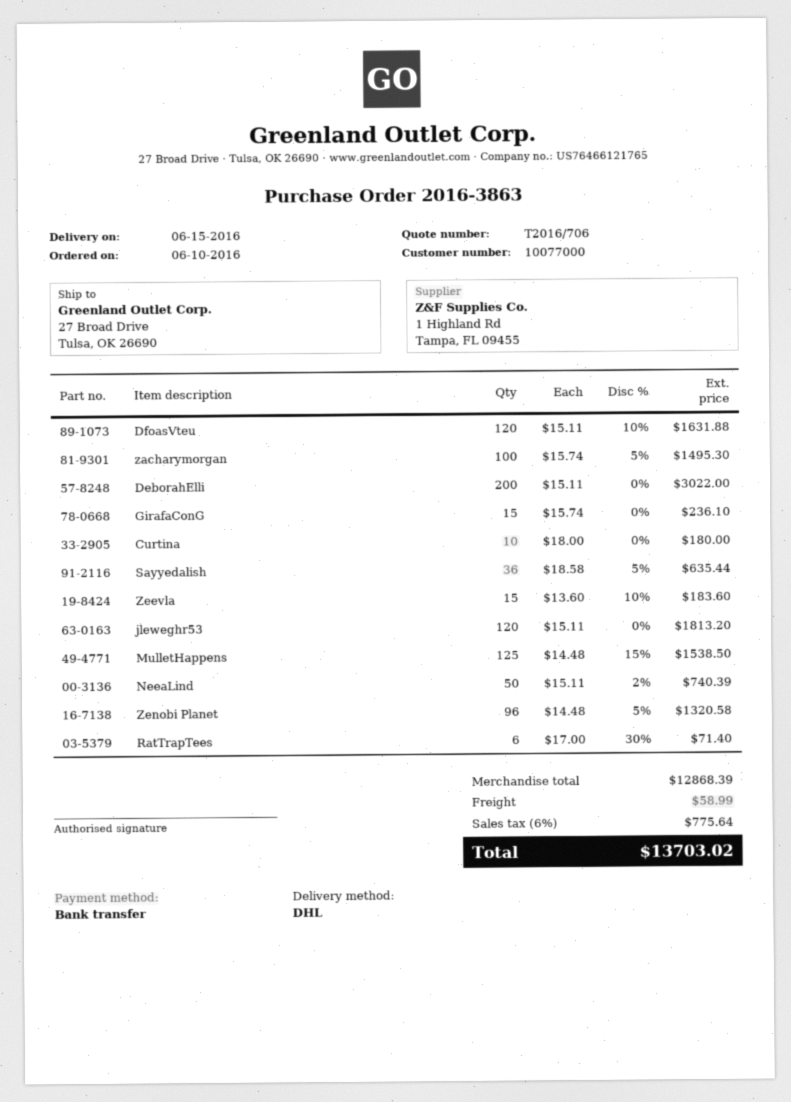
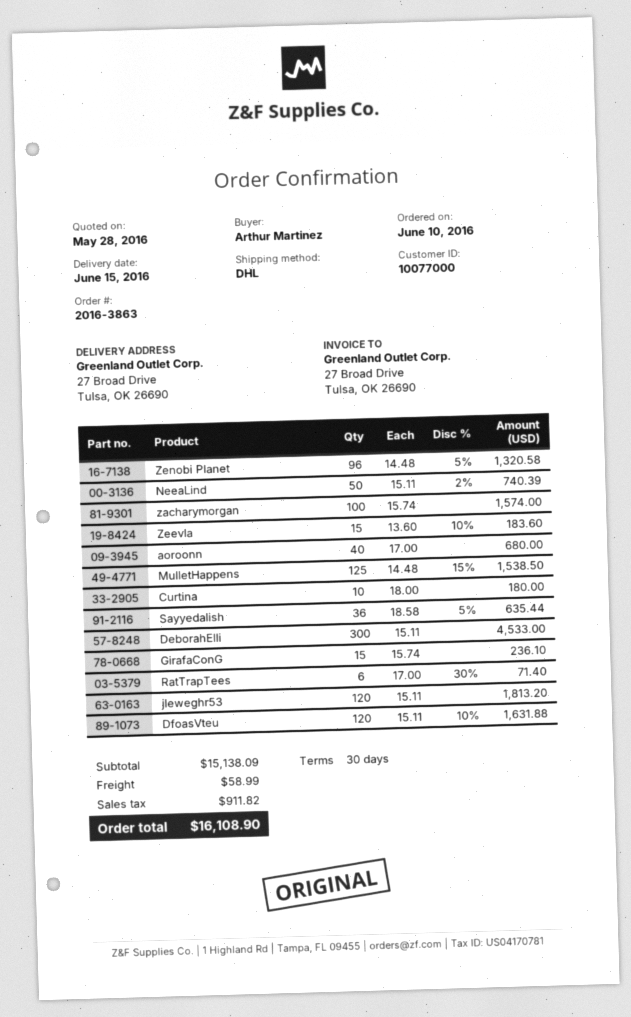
zacharymorgan: 100 x 15.74 - 5% = 1495.30 -> 100 x 15.74 = 1574.00
DeborahElli: 200 x 15.11 = 3022.00 -> 300 x 15.11 = 4533.00
aoroonn: none -> 40 x 17.00 = 680.00
subtotal: 12868.39 -> 15138.09
tax: 775.64 -> 911.82
total: 13703.02 -> 16108.90

